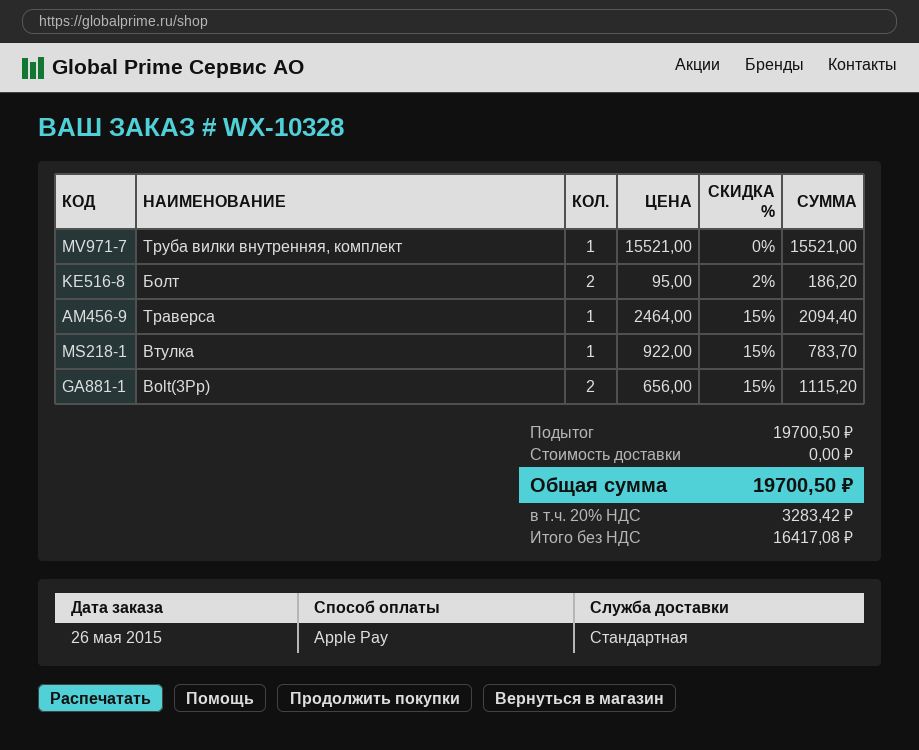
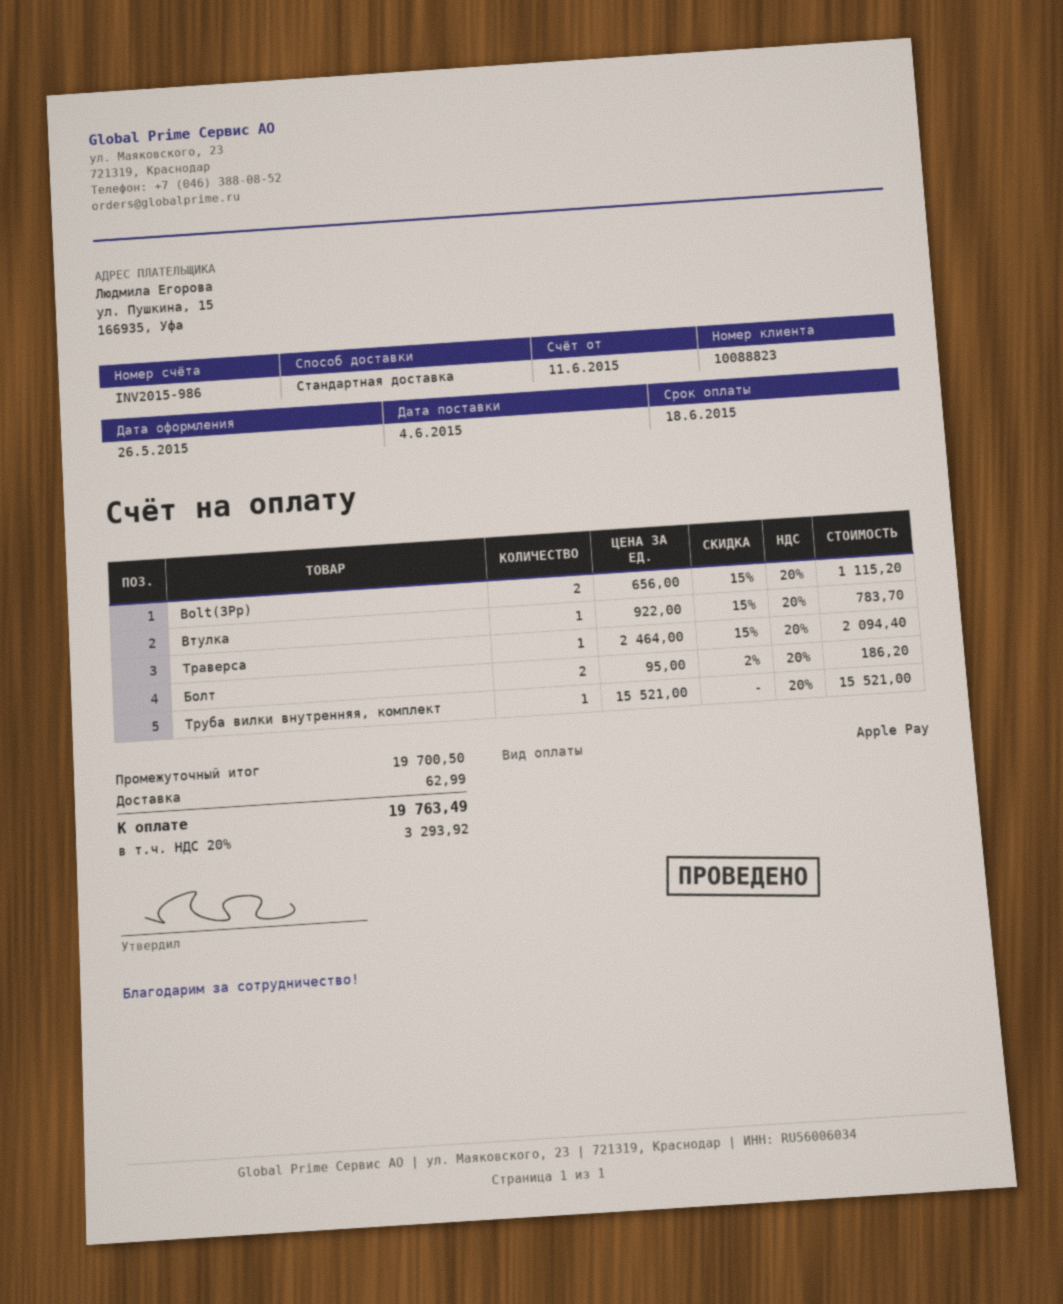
shipping: 0.00 -> 62.99
tax: 20% = 3283.42 -> 20% = 3293.92
total: 19700.50 -> 19763.49

